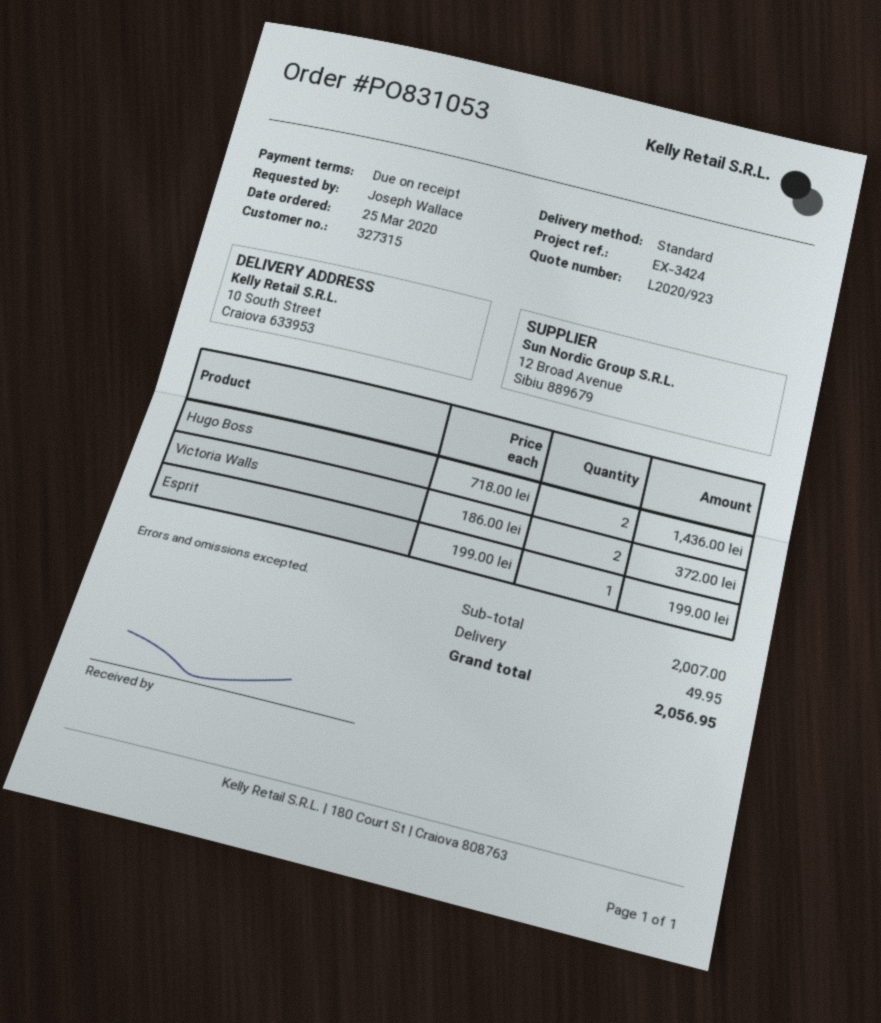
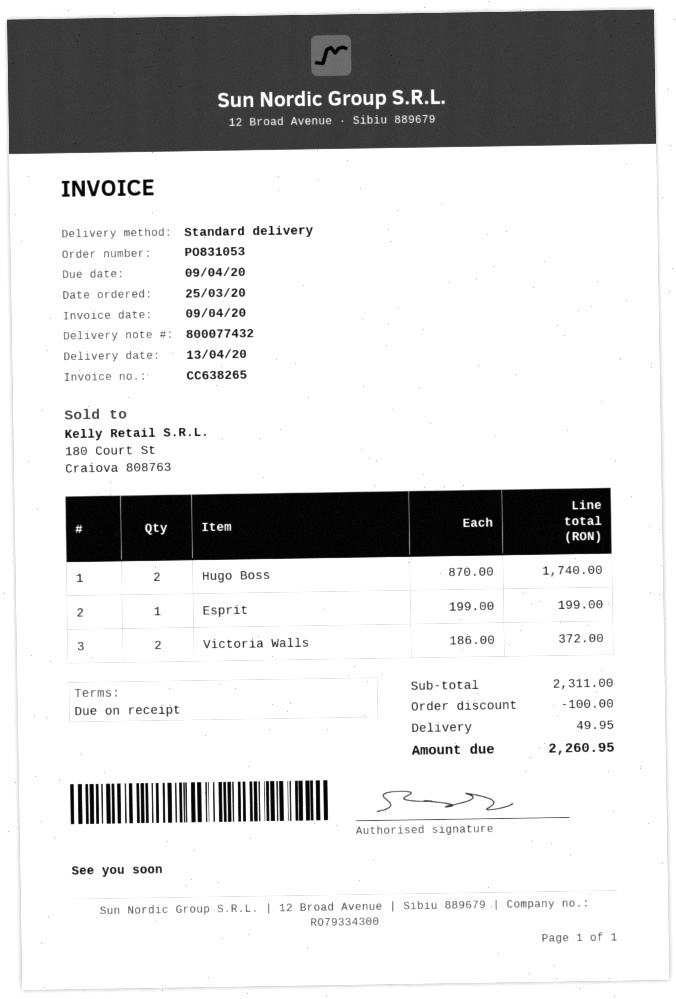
Hugo Boss: 2 x 718.00 = 1436.00 -> 2 x 870.00 = 1740.00
subtotal: 2007.00 -> 2311.00
discount: none -> 100.00
total: 2056.95 -> 2260.95

